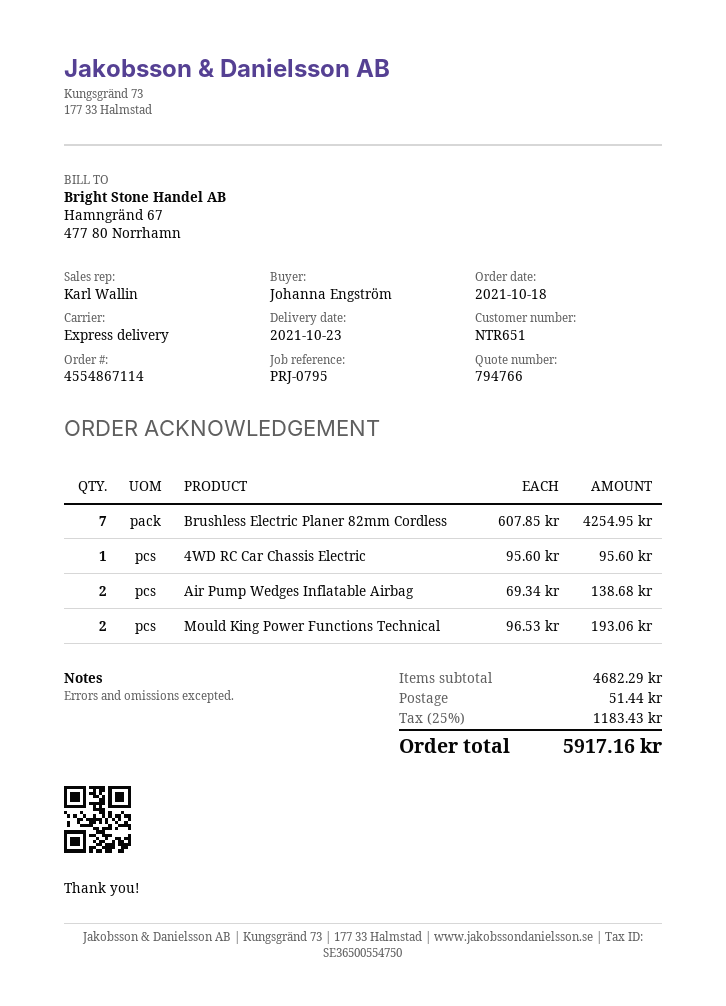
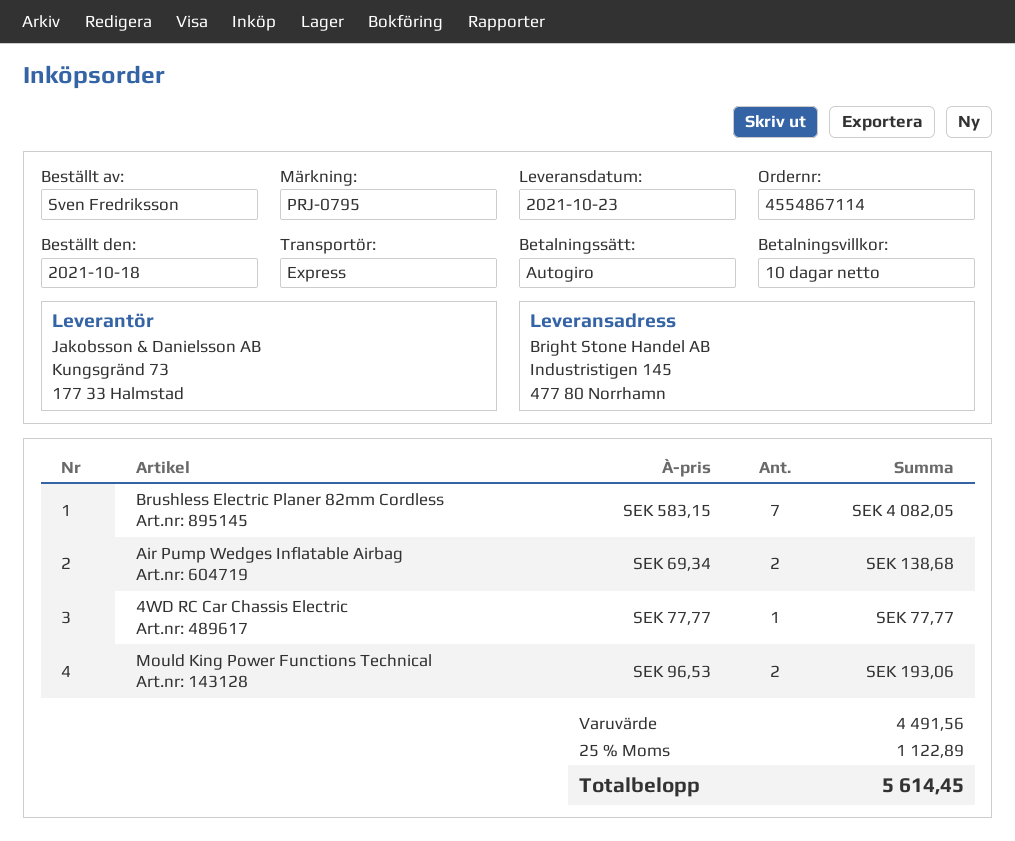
ordered by: Johanna Engström -> Sven Fredriksson
Brushless Electric Planer 82mm Cordless: 7 x 607.85 = 4254.95 -> 7 x 583.15 = 4082.05
4WD RC Car Chassis Electric: 1 x 95.60 = 95.60 -> 1 x 77.77 = 77.77
subtotal: 4682.29 -> 4491.56
shipping: 51.44 -> none
tax: 25% = 1183.43 -> 25% = 1122.89
total: 5917.16 -> 5614.45

